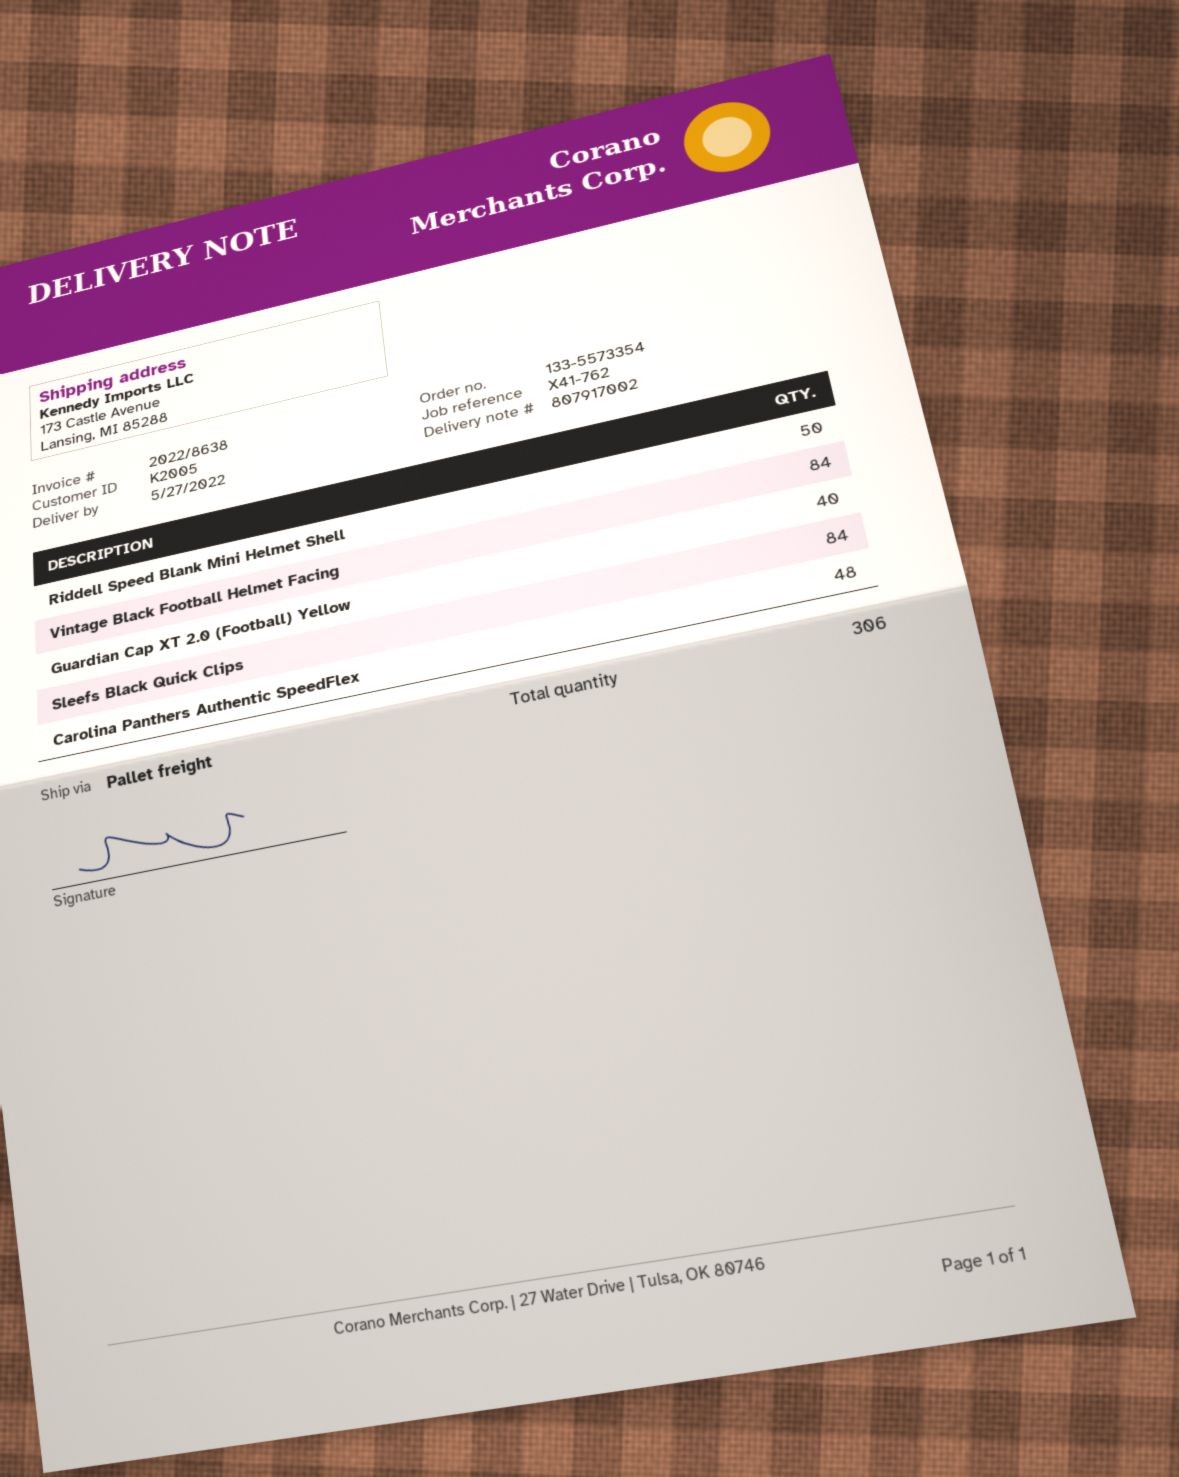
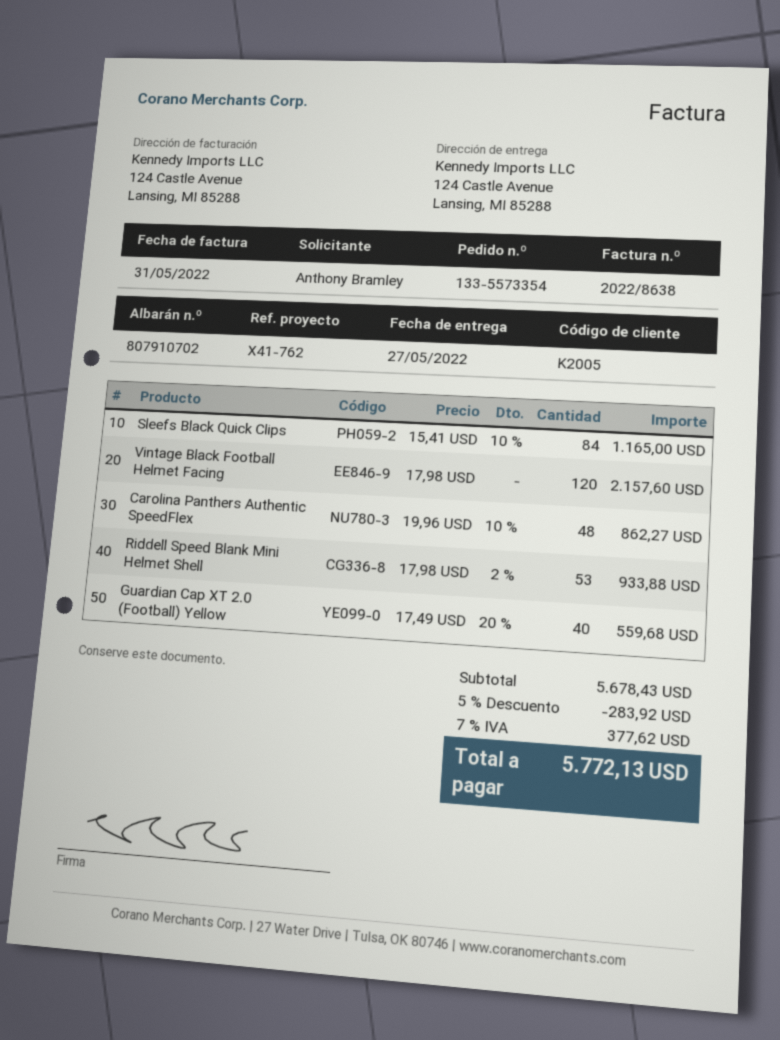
delivery note number: 807917002 -> 807910702
ship to: 173 Castle Avenue, Lansing, MI 85288 -> 124 Castle Avenue, Lansing, MI 85288
Riddell Speed Blank Mini Helmet Shell: 50 -> 53
Vintage Black Football Helmet Facing: 84 -> 120

